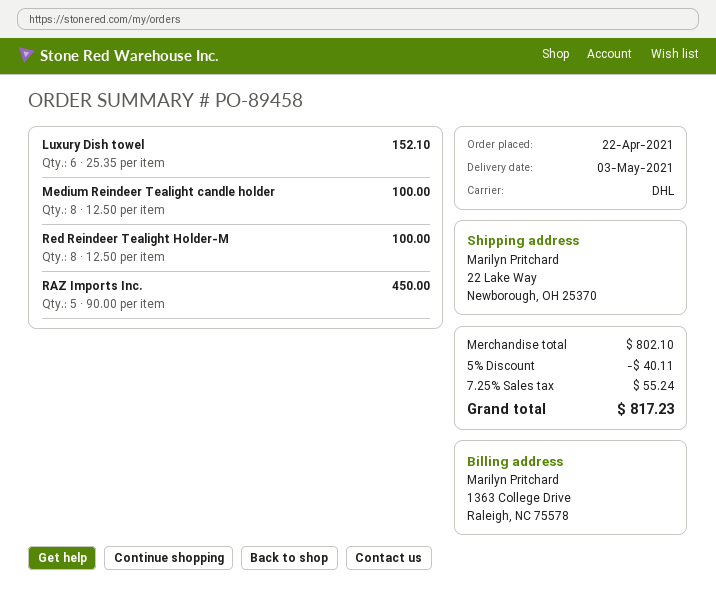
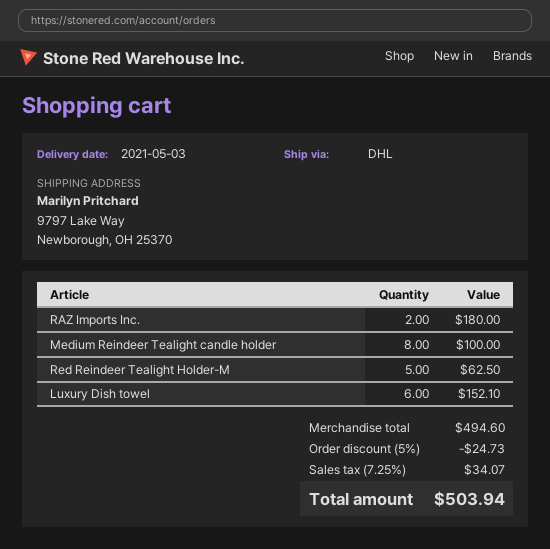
ship to: 22 Lake Way, Newborough, OH 25370 -> 9797 Lake Way, Newborough, OH 25370
Red Reindeer Tealight Holder-M: 8 for 100.00 -> 5 for 62.50
RAZ Imports Inc.: 5 for 450.00 -> 2 for 180.00
subtotal: 802.10 -> 494.60
discount: 5% = 40.11 -> 5% = 24.73
tax: 7.25% = 55.24 -> 7.25% = 34.07
total: 817.23 -> 503.94

